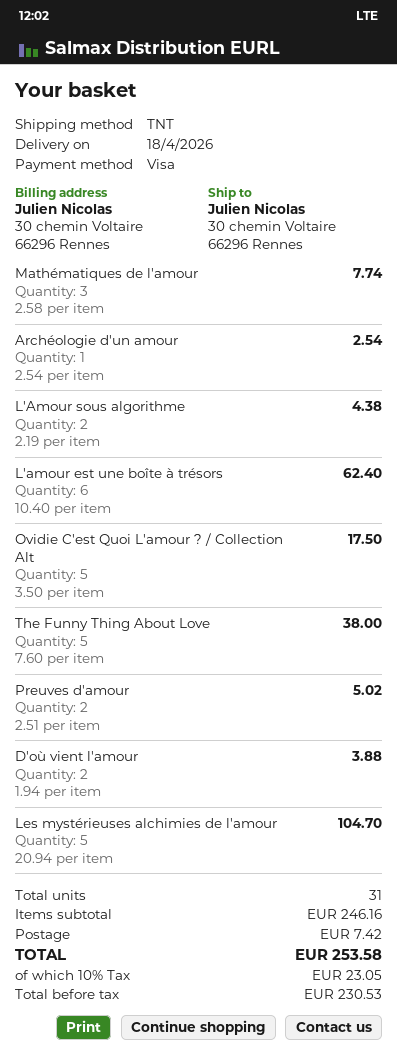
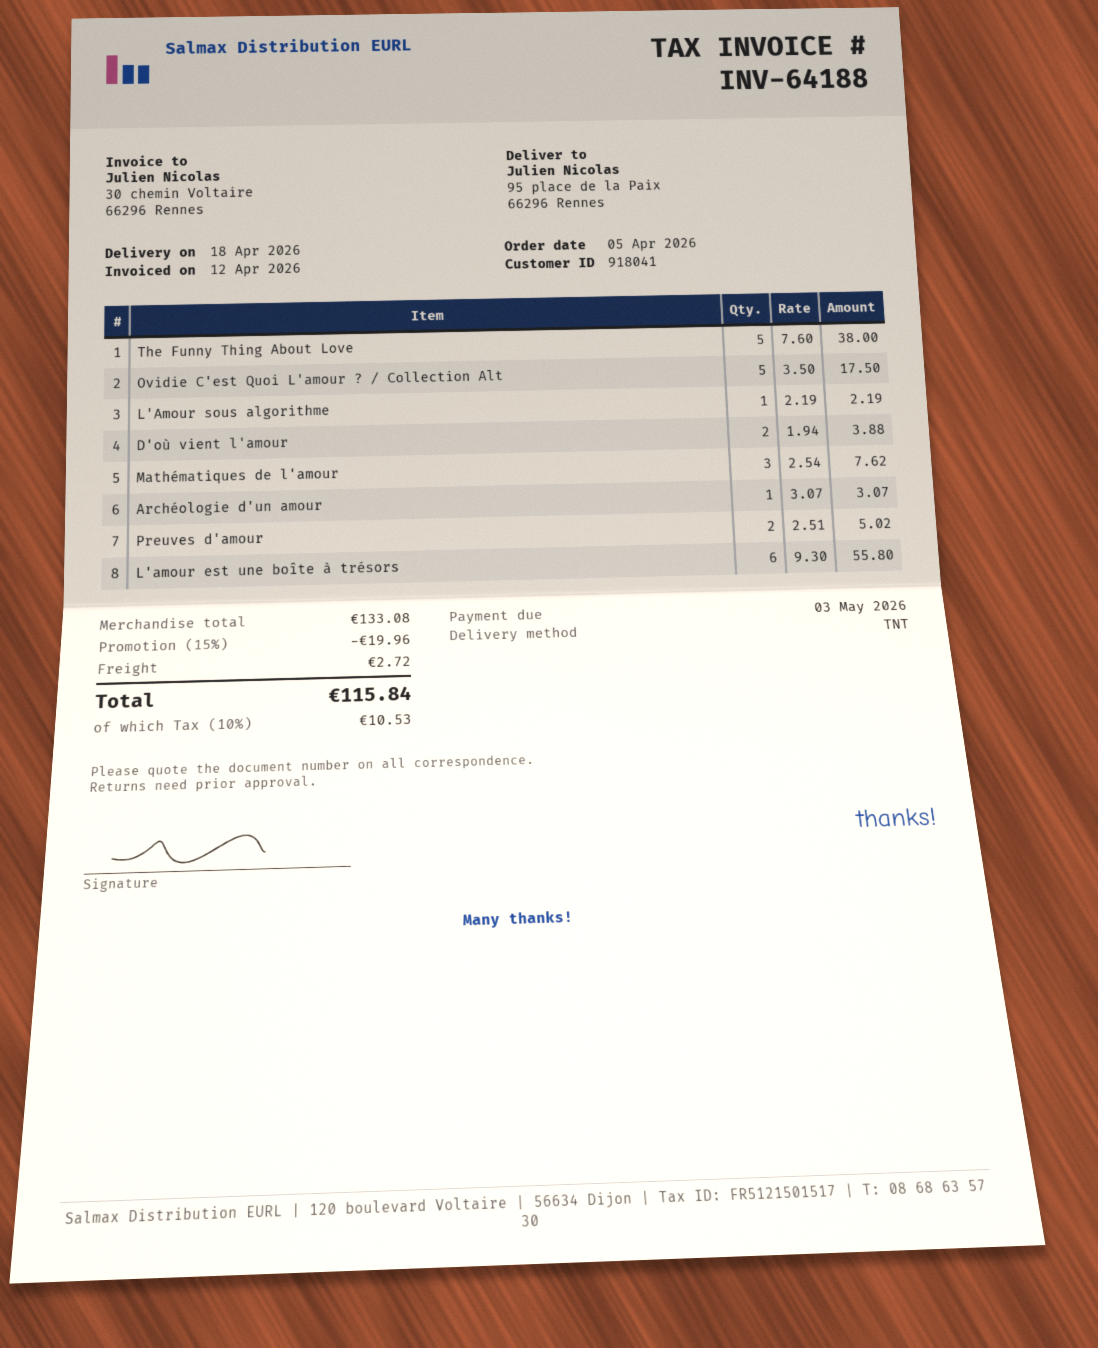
ship to: 30 chemin Voltaire, 66296 Rennes -> 95 place de la Paix, 66296 Rennes
Mathématiques de l'amour: 3 x 2.58 = 7.74 -> 3 x 2.54 = 7.62
Archéologie d'un amour: 1 x 2.54 = 2.54 -> 1 x 3.07 = 3.07
L'Amour sous algorithme: 2 x 2.19 = 4.38 -> 1 x 2.19 = 2.19
L'amour est une boîte à trésors: 6 x 10.40 = 62.40 -> 6 x 9.30 = 55.80
Les mystérieuses alchimies de l'amour: 5 x 20.94 = 104.70 -> none
subtotal: 246.16 -> 133.08
discount: none -> 15% = 19.96
shipping: 7.42 -> 2.72
tax: 10% = 23.05 -> 10% = 10.53
total: 253.58 -> 115.84

